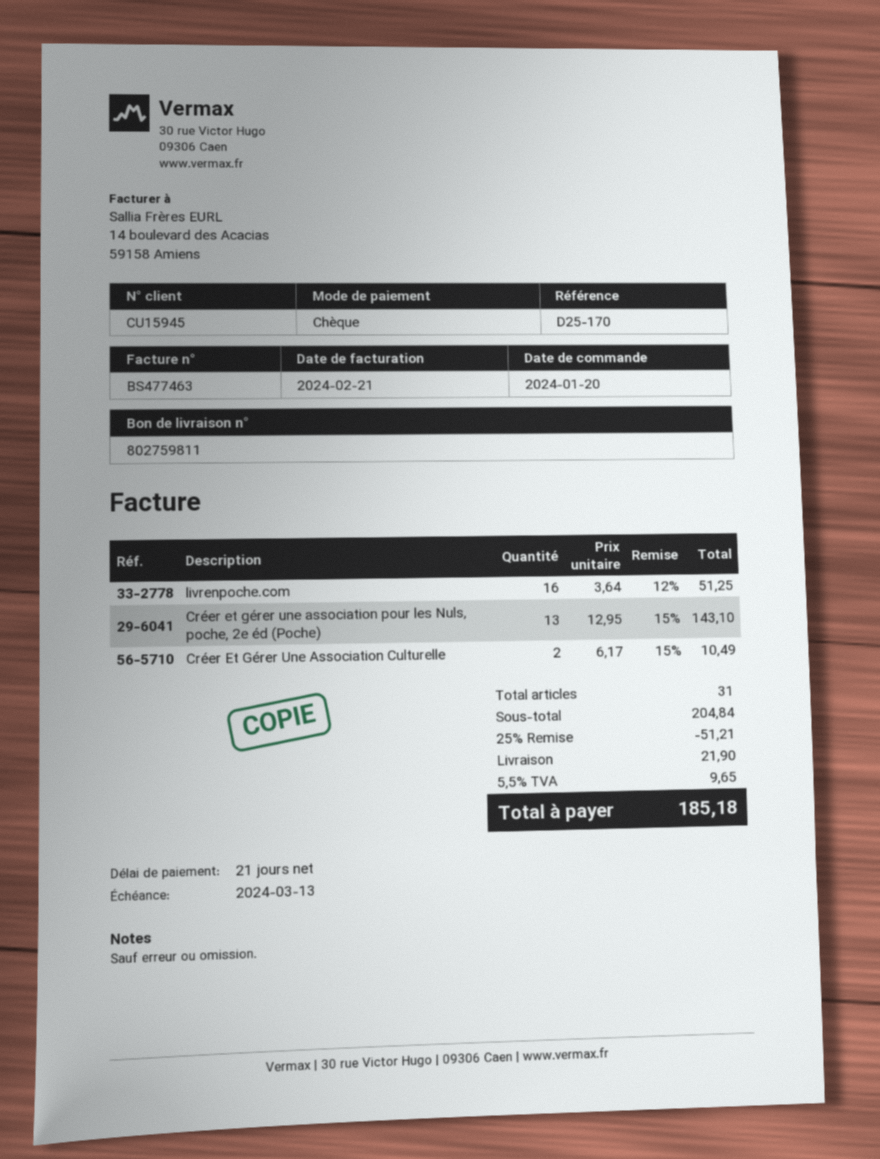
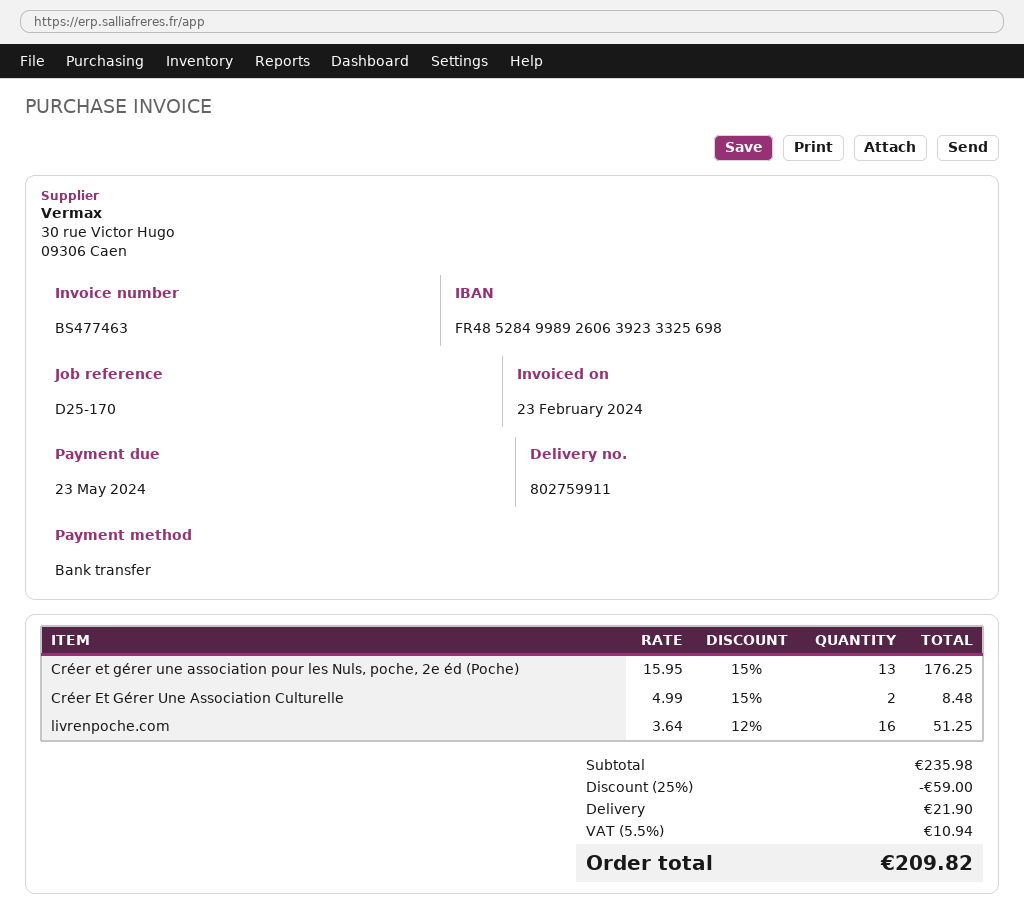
delivery note number: 802759811 -> 802759911
invoice date: 2024-02-21 -> 2024-02-23
due date: 2024-03-13 -> 2024-05-23
payment method: cheque -> bank transfer
Créer et gérer une association pour les Nuls, poche, 2e éd (Poche): 13 x 12.95 - 15% = 143.10 -> 13 x 15.95 - 15% = 176.25
Créer Et Gérer Une Association Culturelle: 2 x 6.17 - 15% = 10.49 -> 2 x 4.99 - 15% = 8.48
subtotal: 204.84 -> 235.98
discount: 25% = 51.21 -> 25% = 59.00
tax: 5.5% = 9.65 -> 5.5% = 10.94
total: 185.18 -> 209.82

